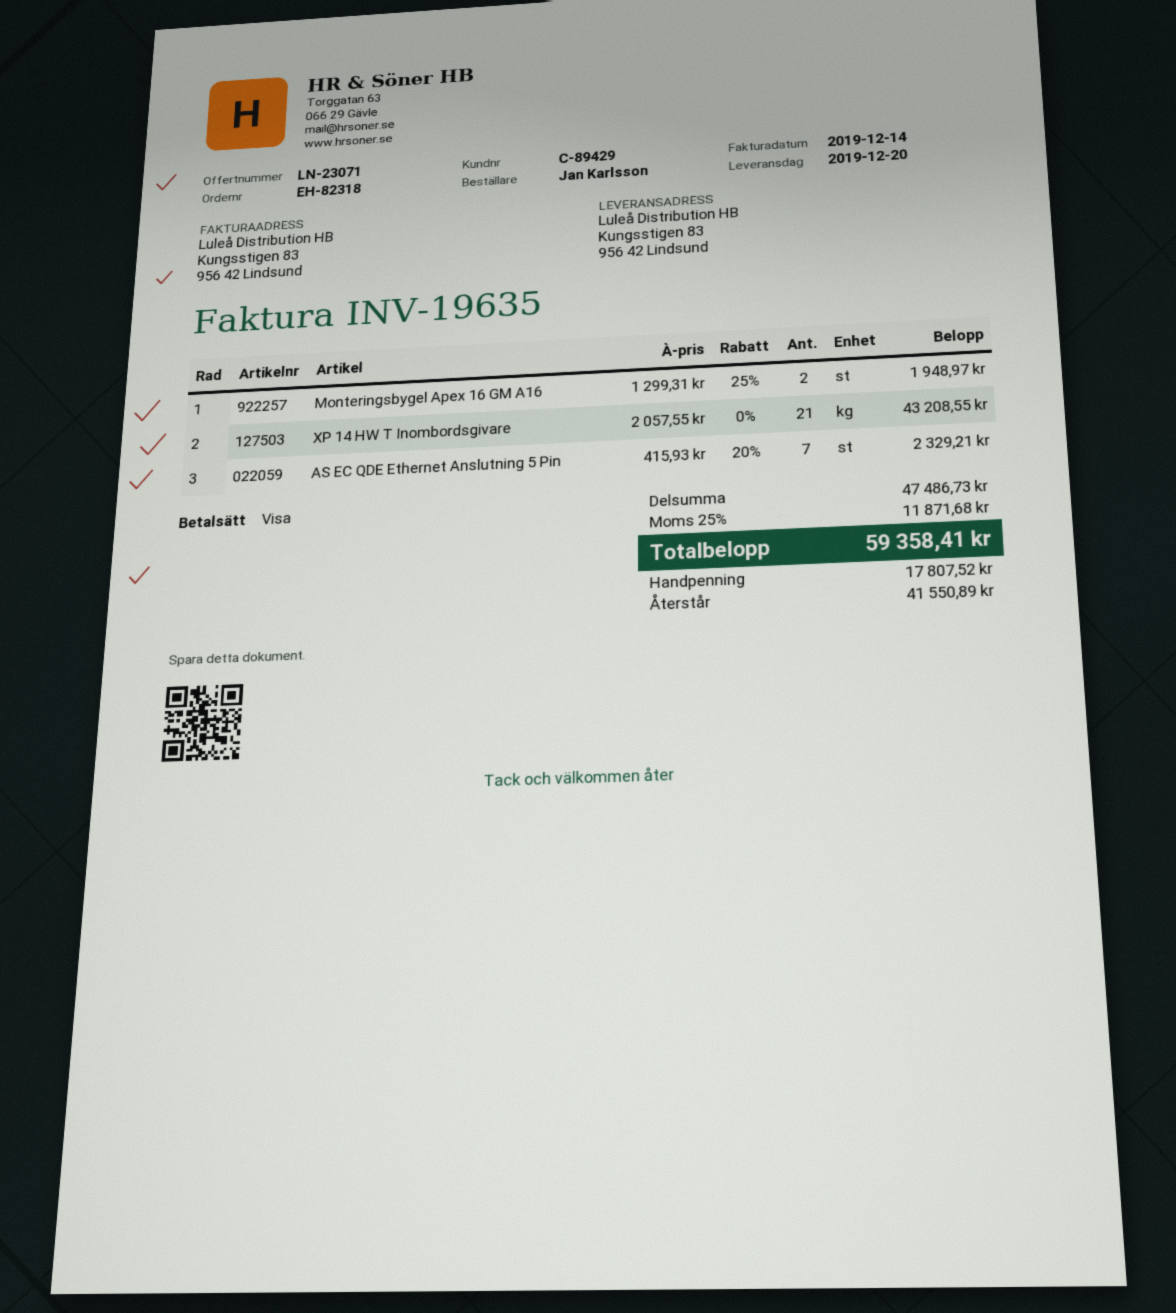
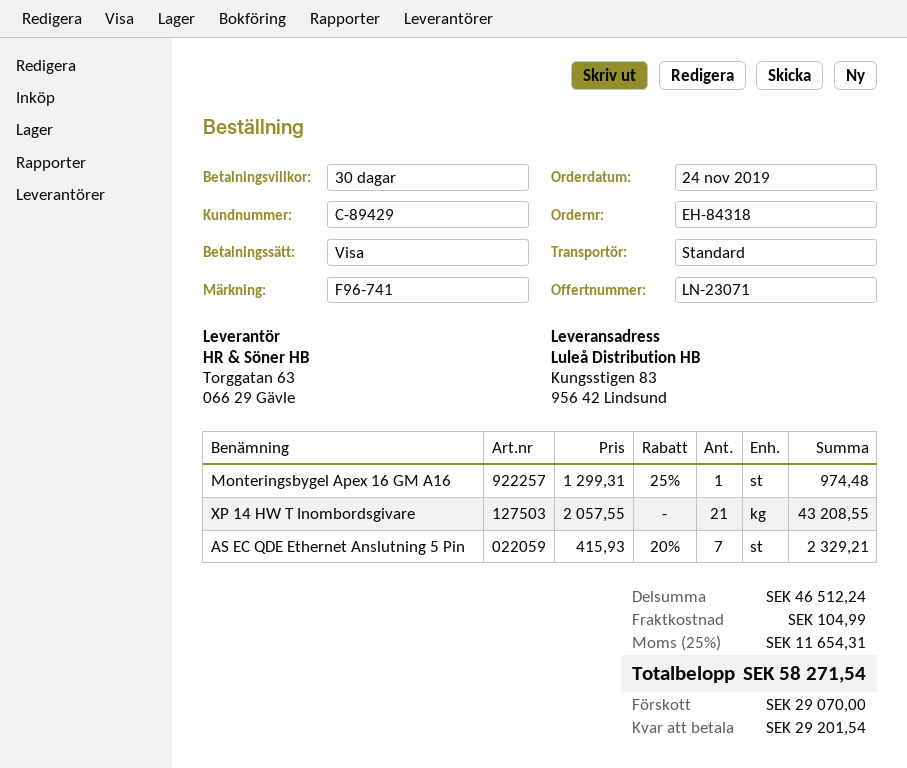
order number: EH-82318 -> EH-84318
Monteringsbygel Apex 16 GM A16: 2 x 1299.31 - 25% = 1948.97 -> 1 x 1299.31 - 25% = 974.48
subtotal: 47486.73 -> 46512.24
shipping: none -> 104.99
tax: 25% = 11871.68 -> 25% = 11654.31
total: 59358.41 -> 58271.54
deposit: 17807.52 -> 29070.00
balance: 41550.89 -> 29201.54

